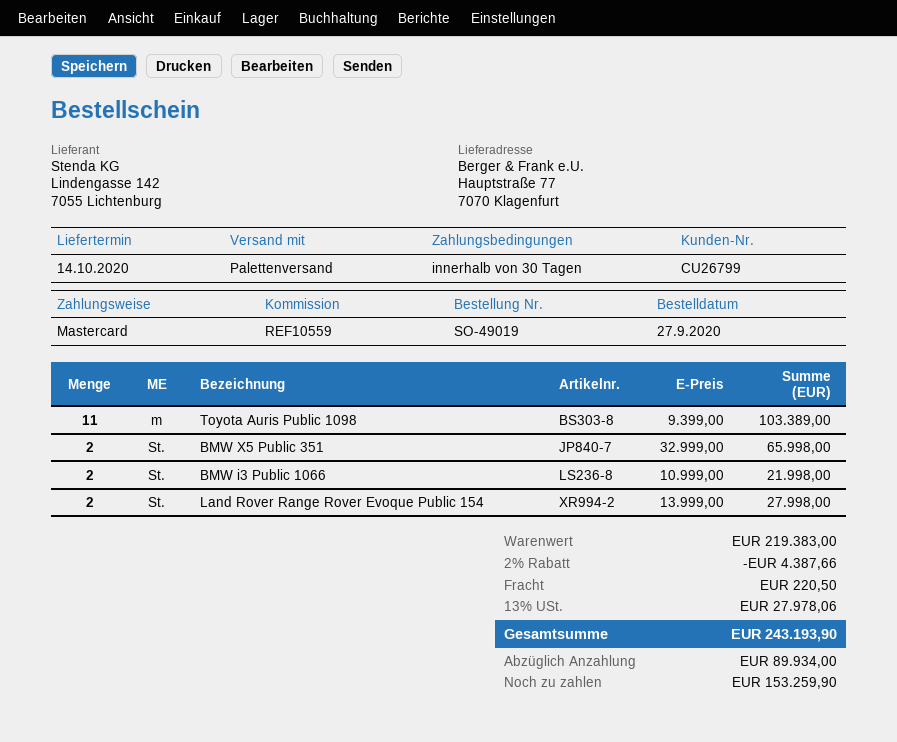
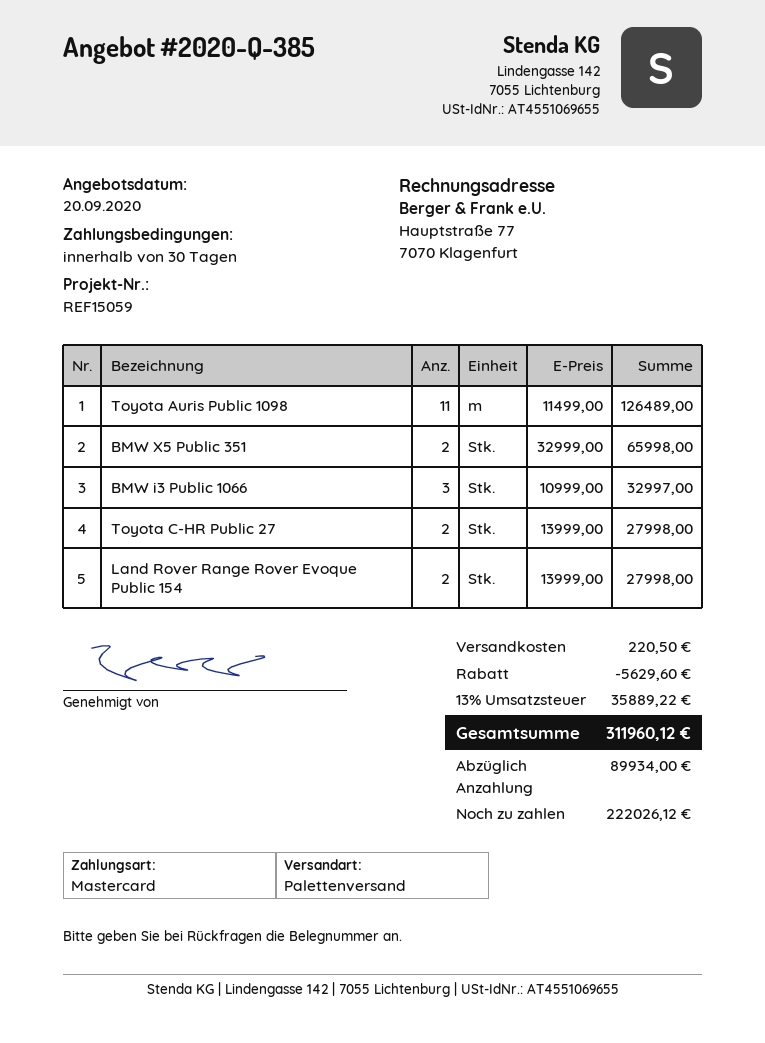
reference: REF10559 -> REF15059
Toyota Auris Public 1098: 11 x 9399.00 = 103389.00 -> 11 x 11499.00 = 126489.00
BMW i3 Public 1066: 2 x 10999.00 = 21998.00 -> 3 x 10999.00 = 32997.00
Toyota C-HR Public 27: none -> 2 x 13999.00 = 27998.00
discount: 4387.66 -> 5629.60
tax: 13% = 27978.06 -> 13% = 35889.22
total: 243193.90 -> 311960.12
balance: 153259.90 -> 222026.12

